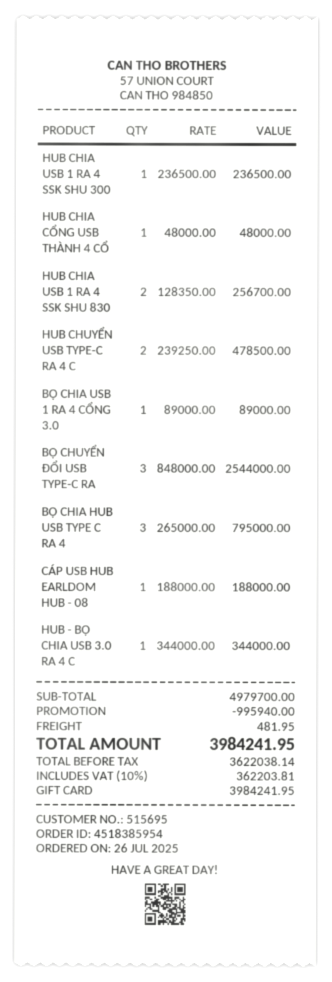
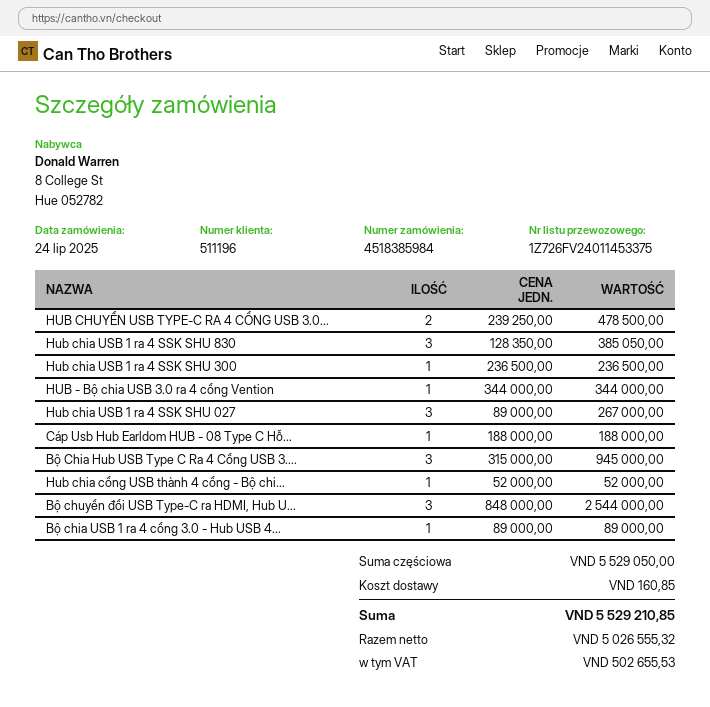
order number: 4518385954 -> 4518385984
order date: 2025-07-26 -> 2025-07-24
customer number: 515695 -> 511196
HUB CHIA CỔNG USB THÀNH 4 CỔ: 1 x 48000.00 = 48000.00 -> 1 x 52000.00 = 52000.00
HUB CHIA USB 1 RA 4 SSK SHU 830: 2 x 128350.00 = 256700.00 -> 3 x 128350.00 = 385050.00
BỘ CHIA HUB USB TYPE C RA 4: 3 x 265000.00 = 795000.00 -> 3 x 315000.00 = 945000.00
Hub chia USB 1 ra 4 SSK SHU 027: none -> 3 x 89000.00 = 267000.00
subtotal: 4979700.00 -> 5529050.00
discount: 995940.00 -> none
shipping: 481.95 -> 160.85
net: 3622038.14 -> 5026555.32
tax: 362203.81 -> 502655.53
total: 3984241.95 -> 5529210.85

